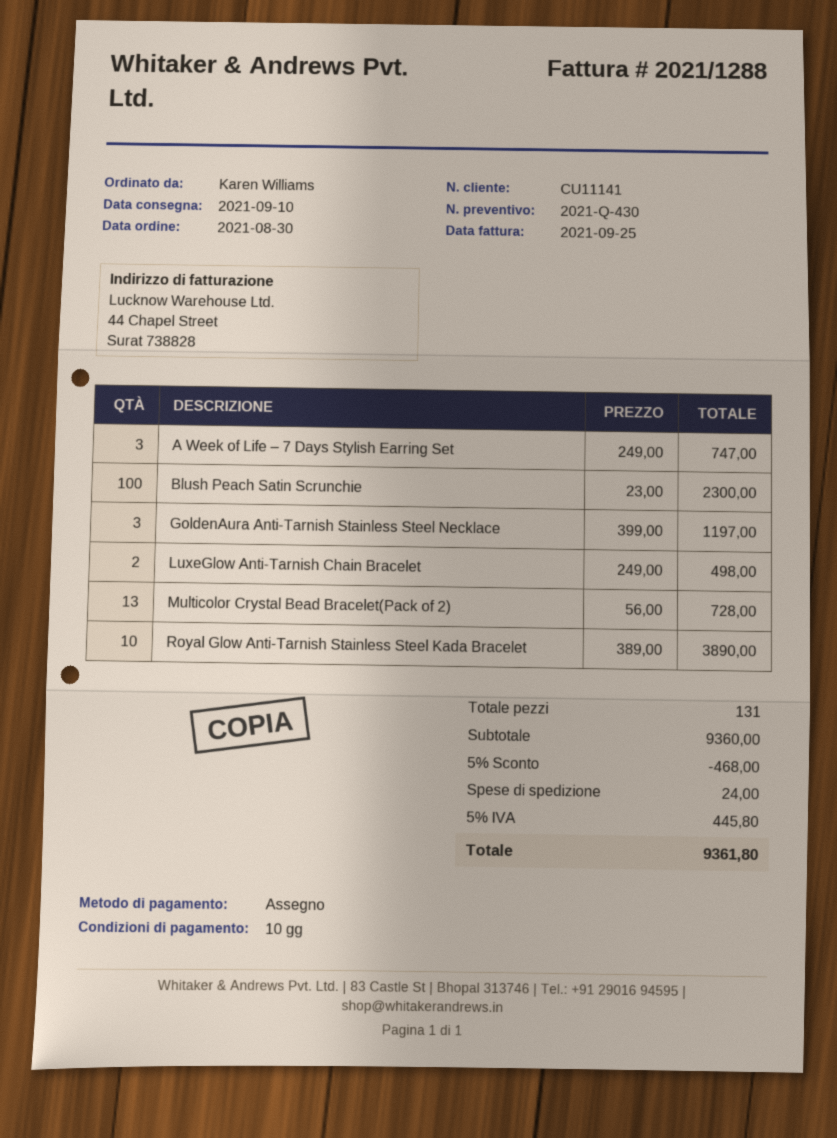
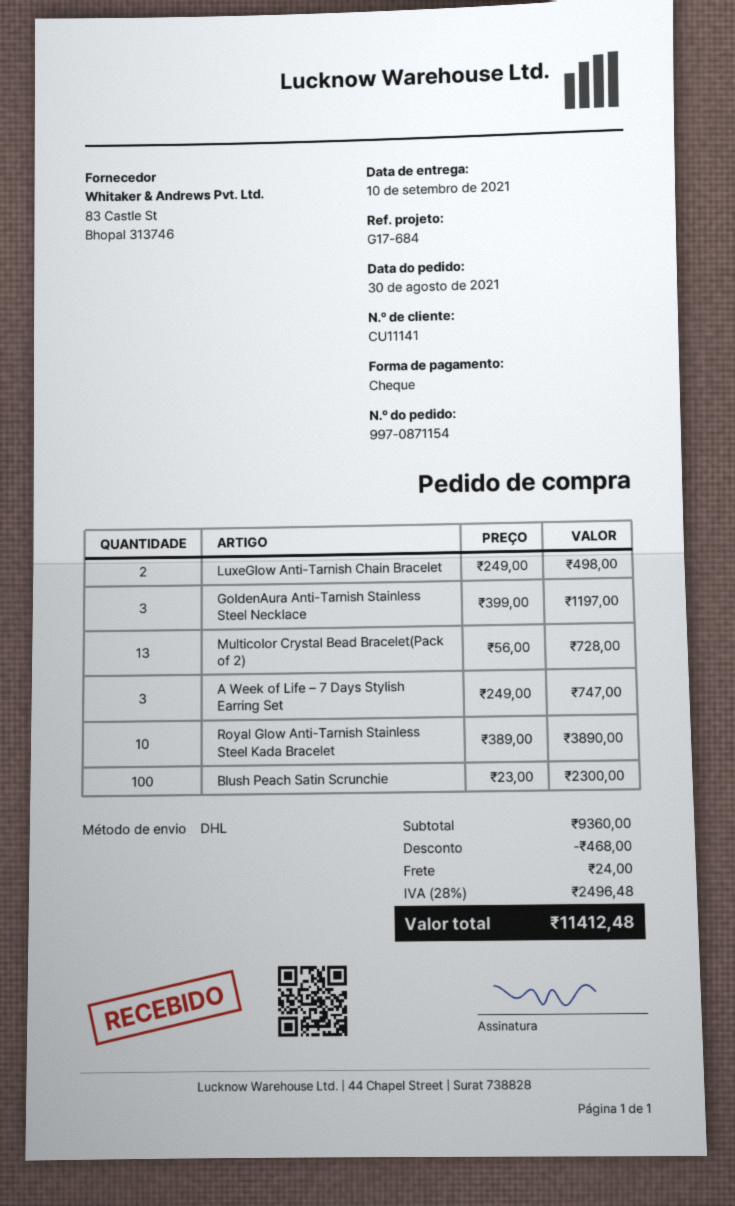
tax: 5% = 445.80 -> 28% = 2496.48
total: 9361.80 -> 11412.48

